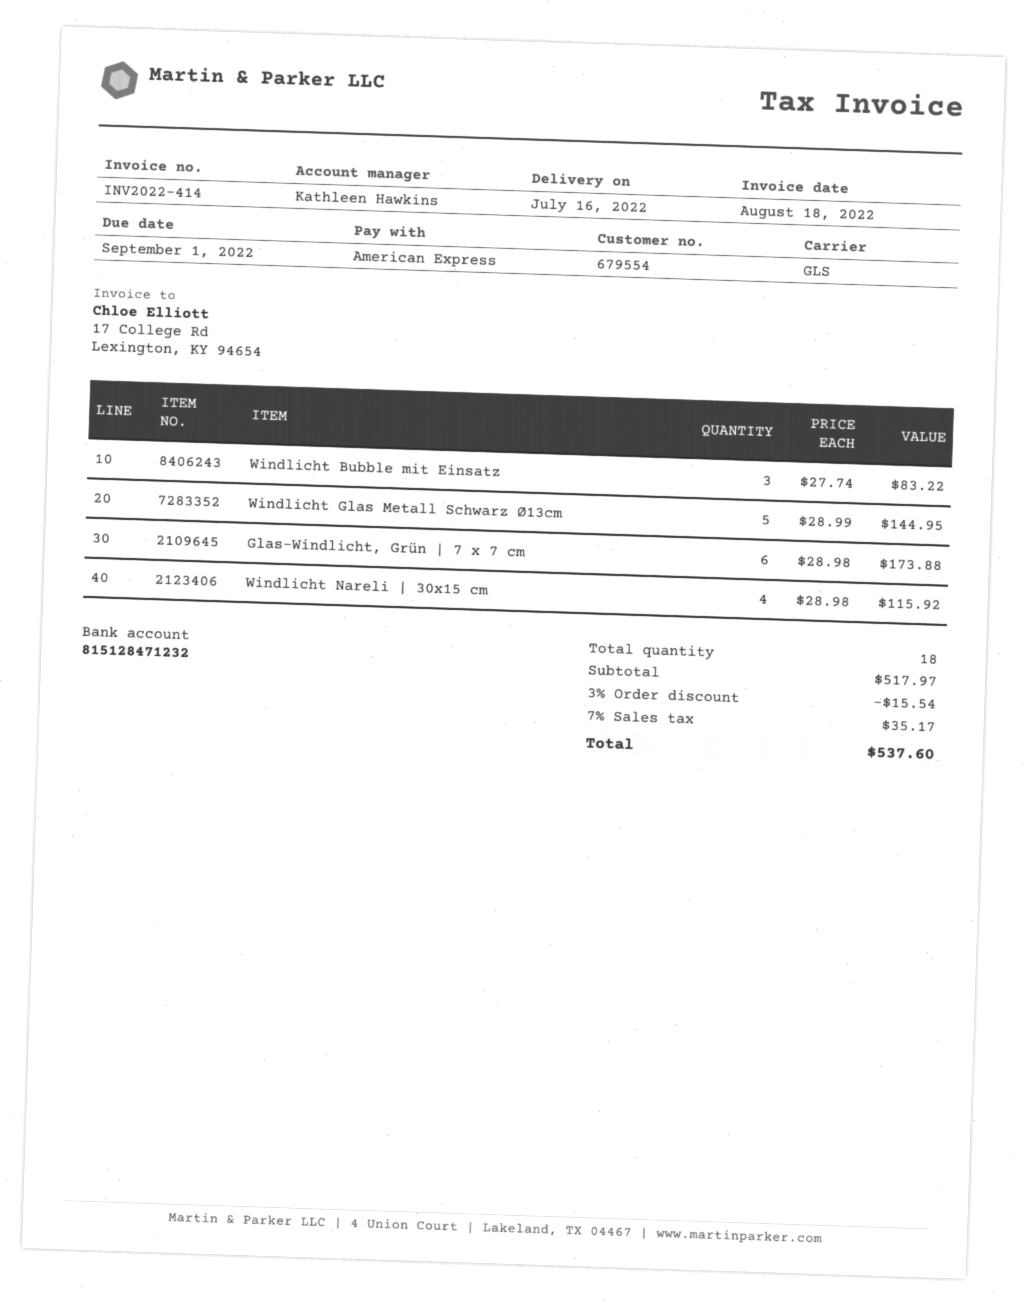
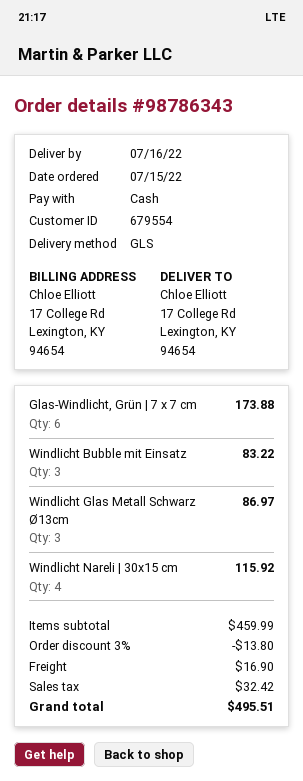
payment method: American Express -> cash
Windlicht Glas Metall Schwarz Ø13cm: 5 for 144.95 -> 3 for 86.97
subtotal: 517.97 -> 459.99
discount: 3% = 15.54 -> 3% = 13.80
shipping: none -> 16.90
tax: 35.17 -> 32.42
total: 537.60 -> 495.51

